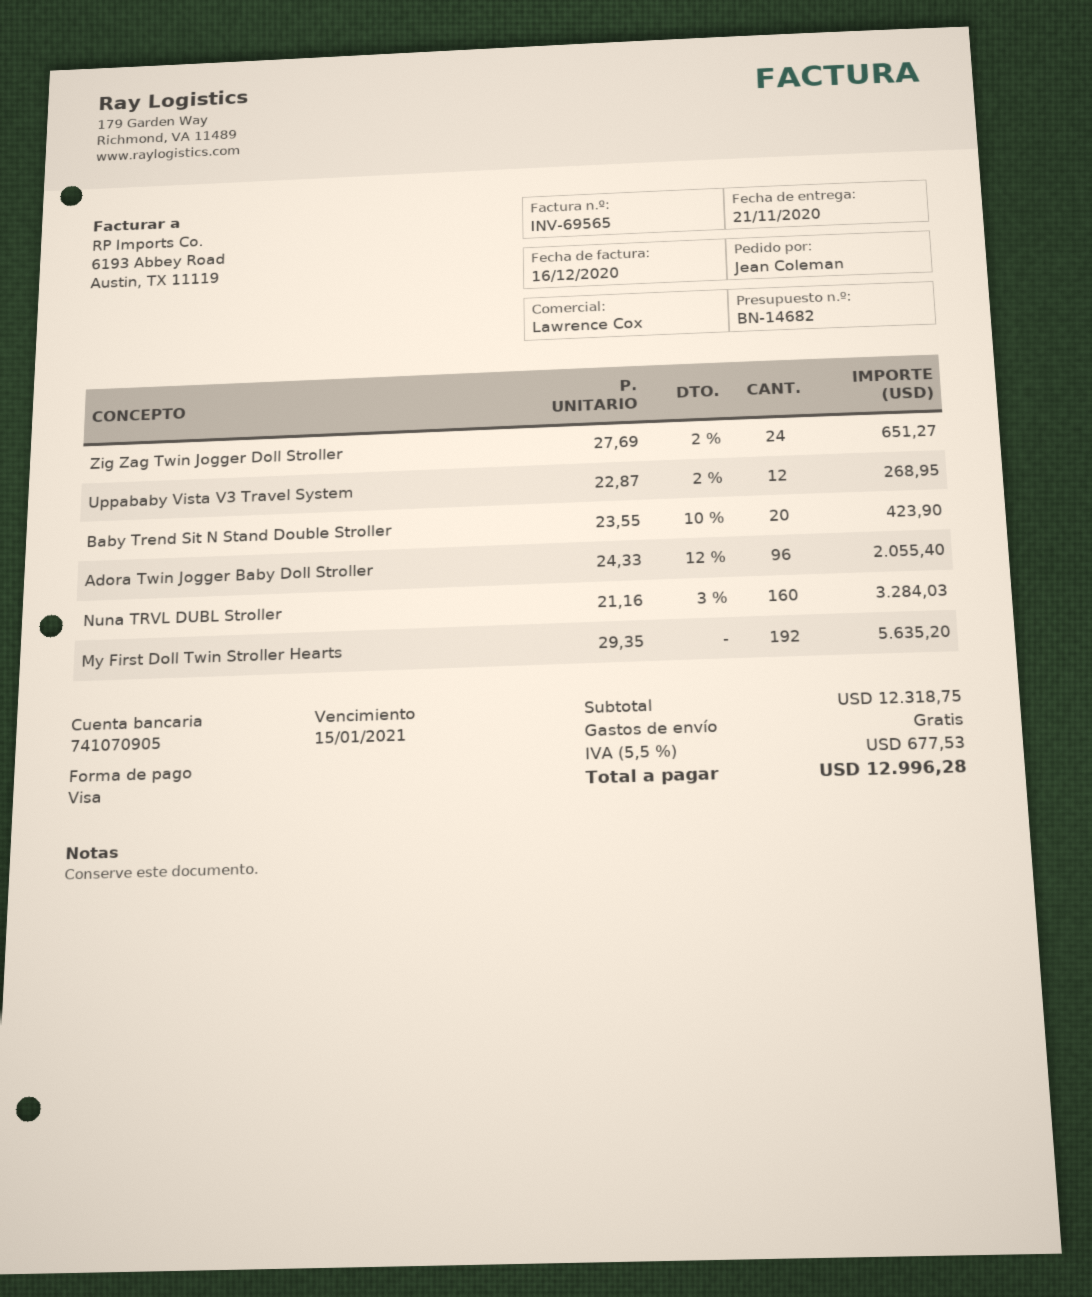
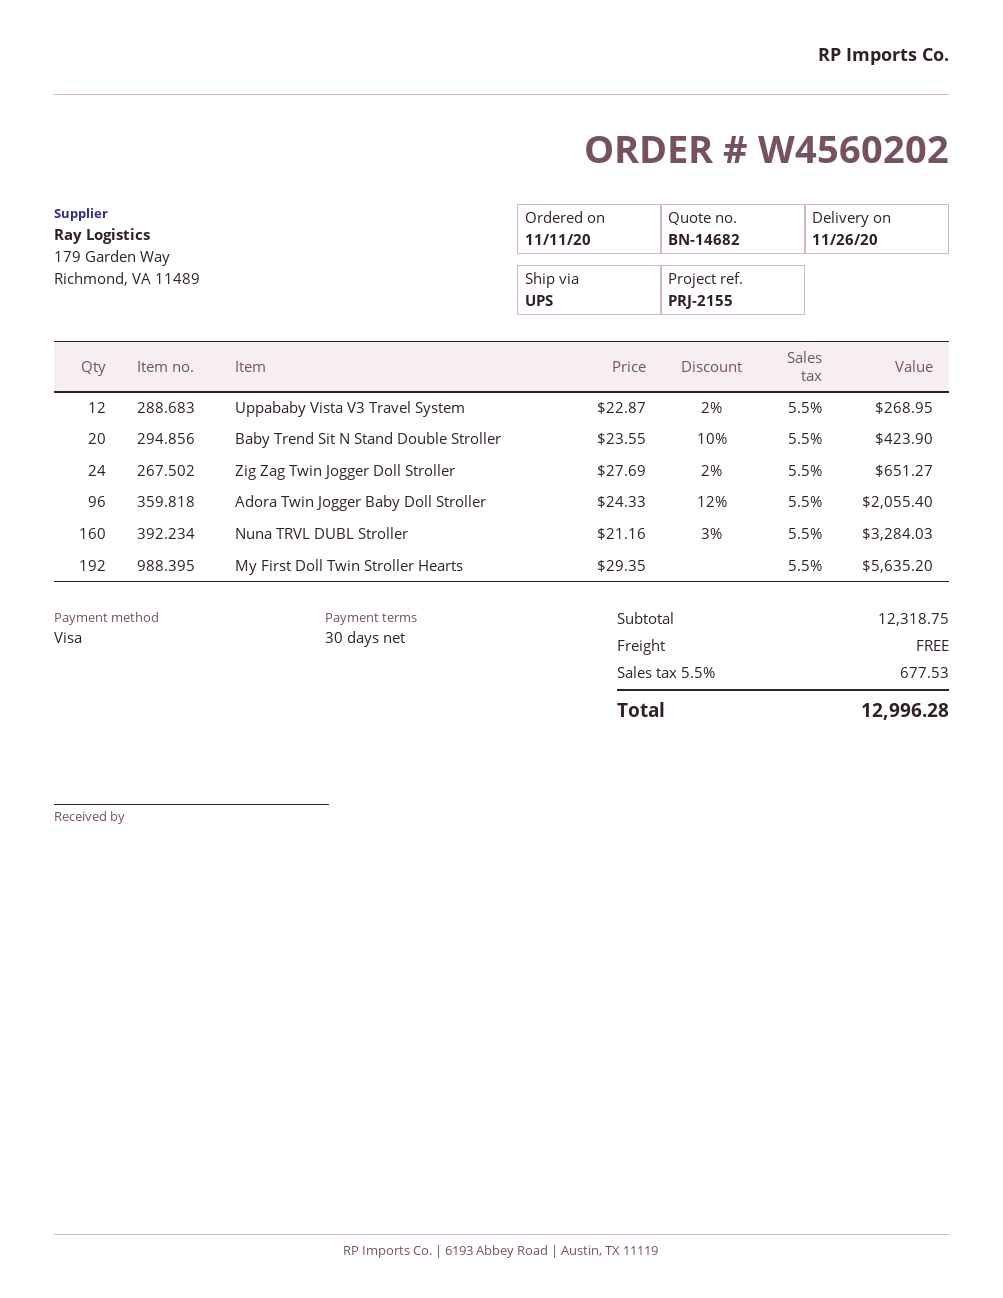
delivery date: 2020-11-21 -> 2020-11-26

